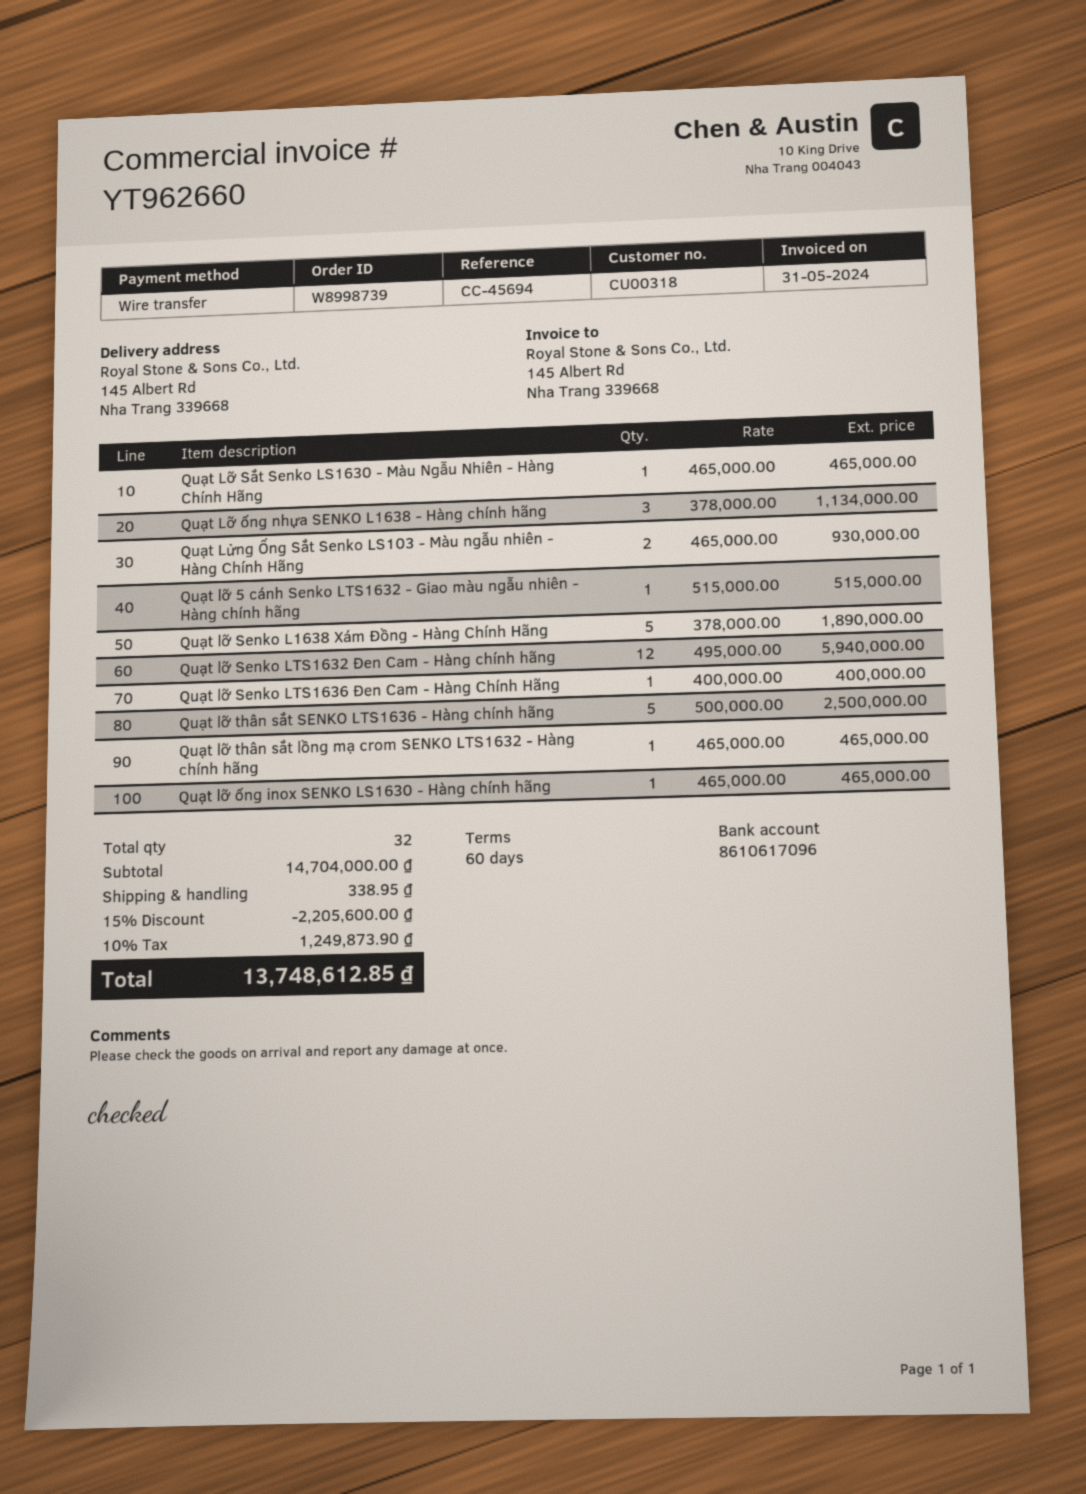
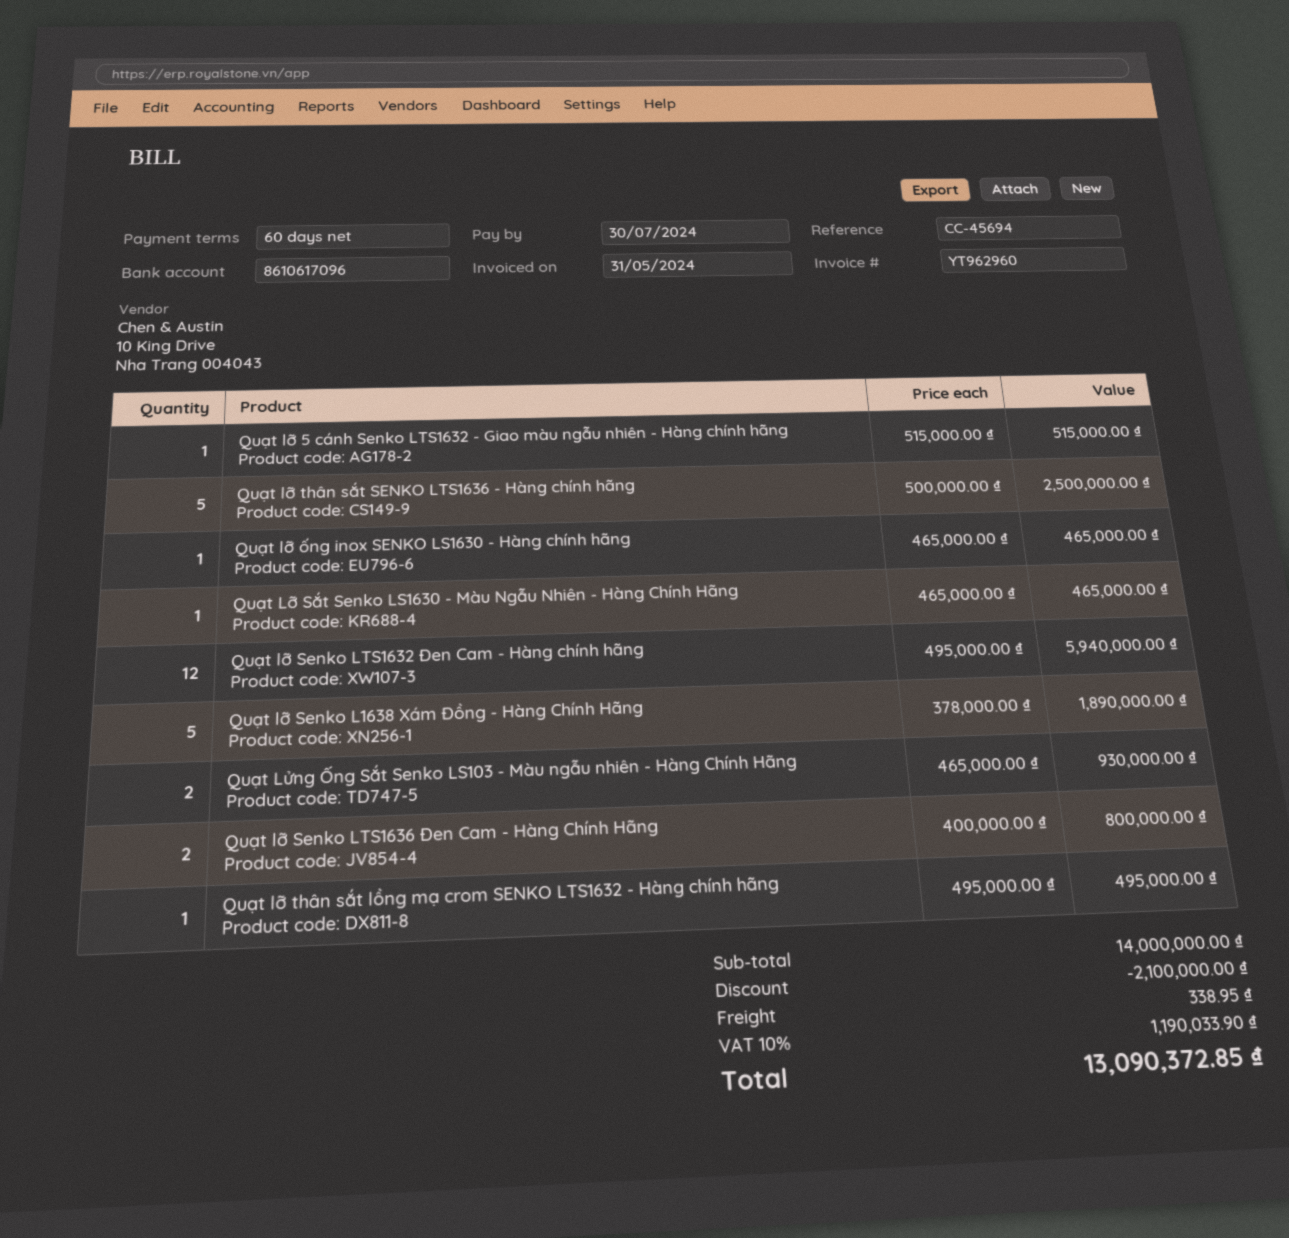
invoice number: YT962660 -> YT962960
Quạt Lỡ ống nhựa SENKO L1638 - Hàng chính hãng: 3 x 378000.00 = 1134000.00 -> none
Quạt lỡ Senko LTS1636 Đen Cam - Hàng Chính Hãng: 1 x 400000.00 = 400000.00 -> 2 x 400000.00 = 800000.00
Quạt lỡ thân sắt lồng mạ crom SENKO LTS1632 - Hàng chính hãng: 1 x 465000.00 = 465000.00 -> 1 x 495000.00 = 495000.00
subtotal: 14704000.00 -> 14000000.00
discount: 2205600.00 -> 2100000.00
tax: 10% = 1249873.90 -> 10% = 1190033.90
total: 13748612.85 -> 13090372.85

